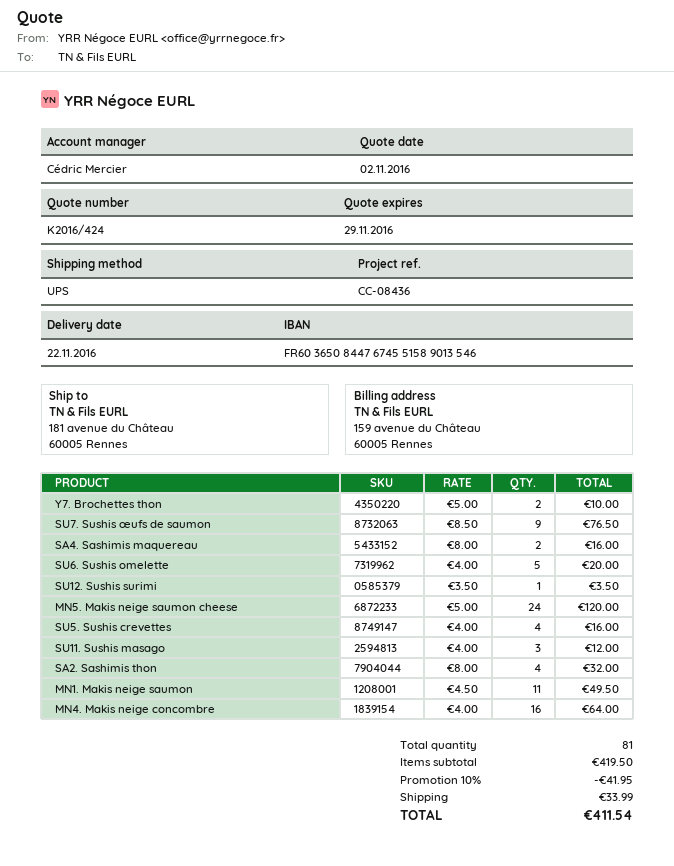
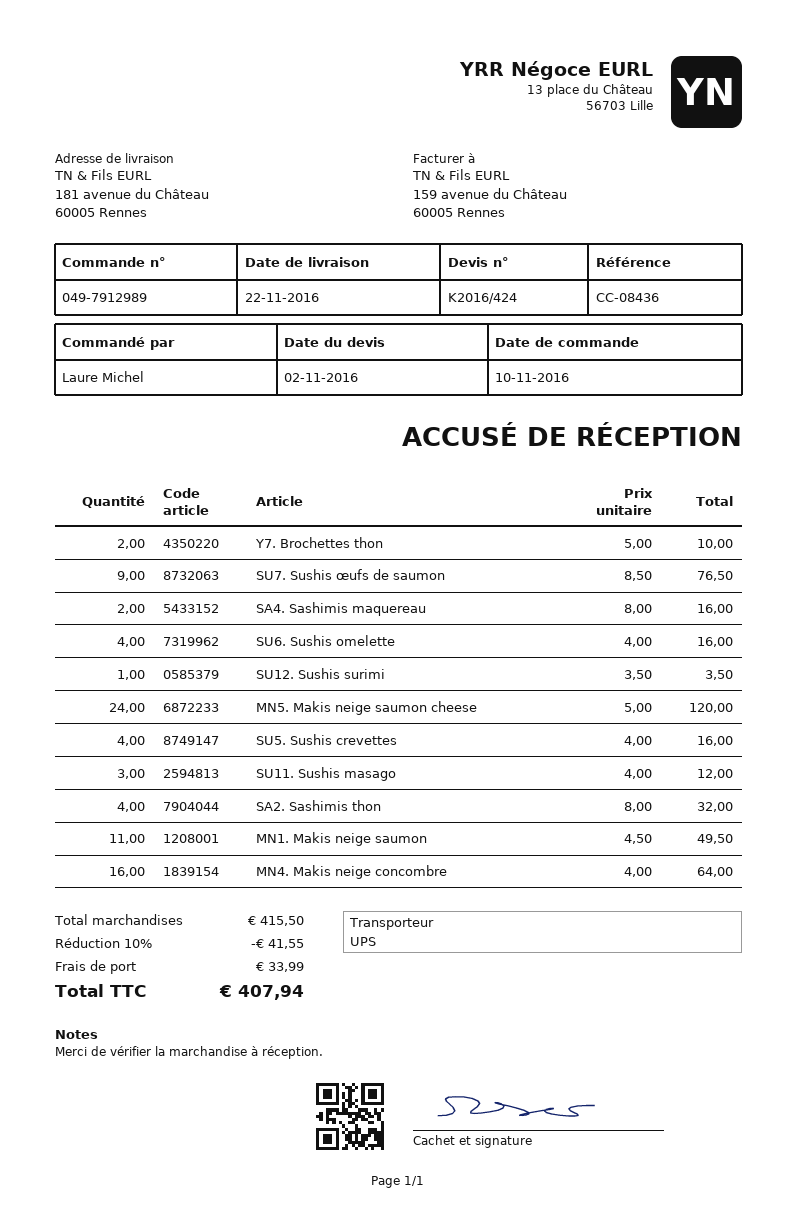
SU6. Sushis omelette: 5 x 4.00 = 20.00 -> 4 x 4.00 = 16.00
subtotal: 419.50 -> 415.50
discount: 10% = 41.95 -> 10% = 41.55
total: 411.54 -> 407.94

